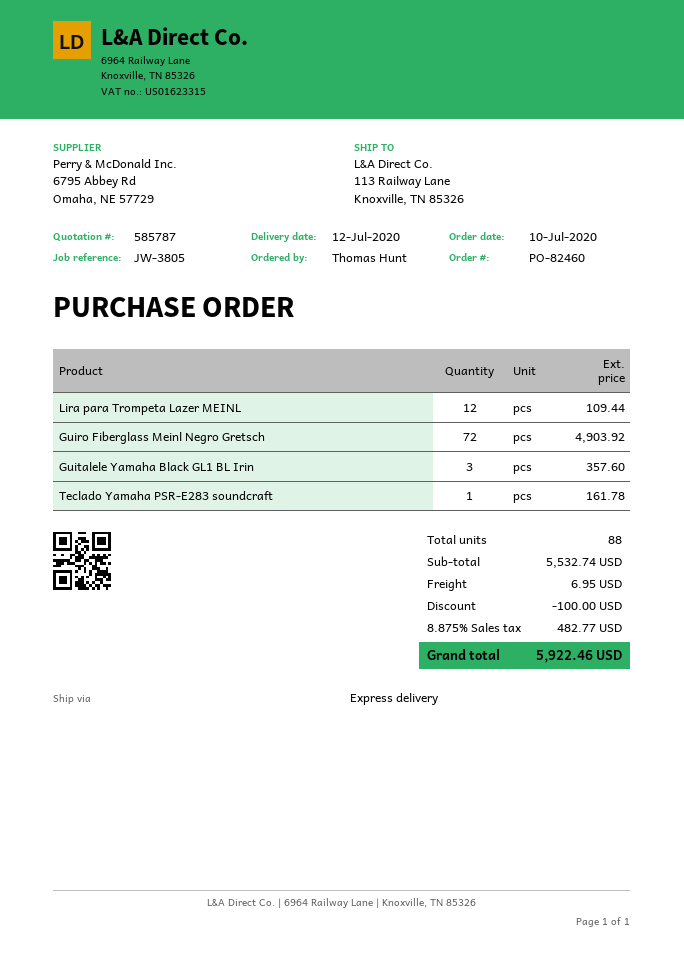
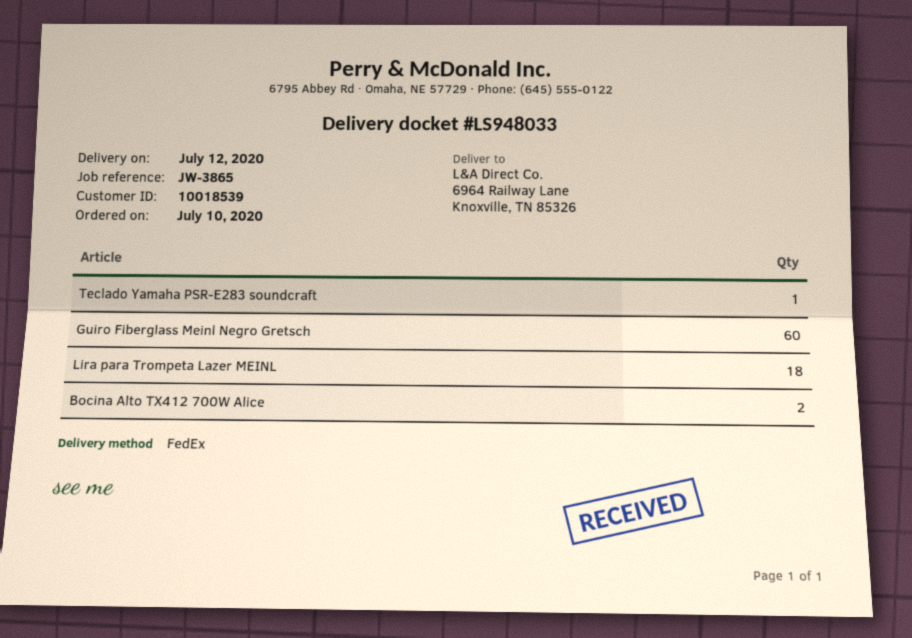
reference: JW-3805 -> JW-3865
shipping method: express -> FedEx
ship to: 113 Railway Lane, Knoxville, TN 85326 -> 6964 Railway Lane, Knoxville, TN 85326
Lira para Trompeta Lazer MEINL: 12 -> 18
Guiro Fiberglass Meinl Negro Gretsch: 72 -> 60
Guitalele Yamaha Black GL1 BL Irin: 3 -> none
Bocina Alto TX412 700W Alice: none -> 2

